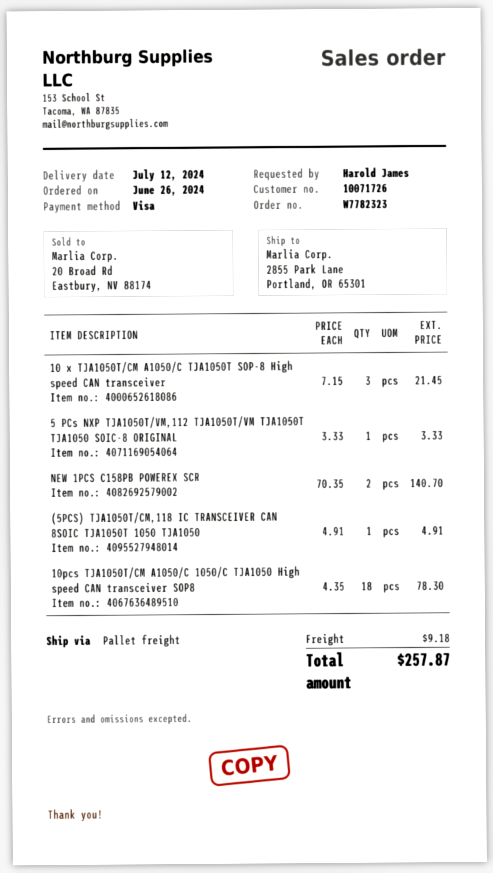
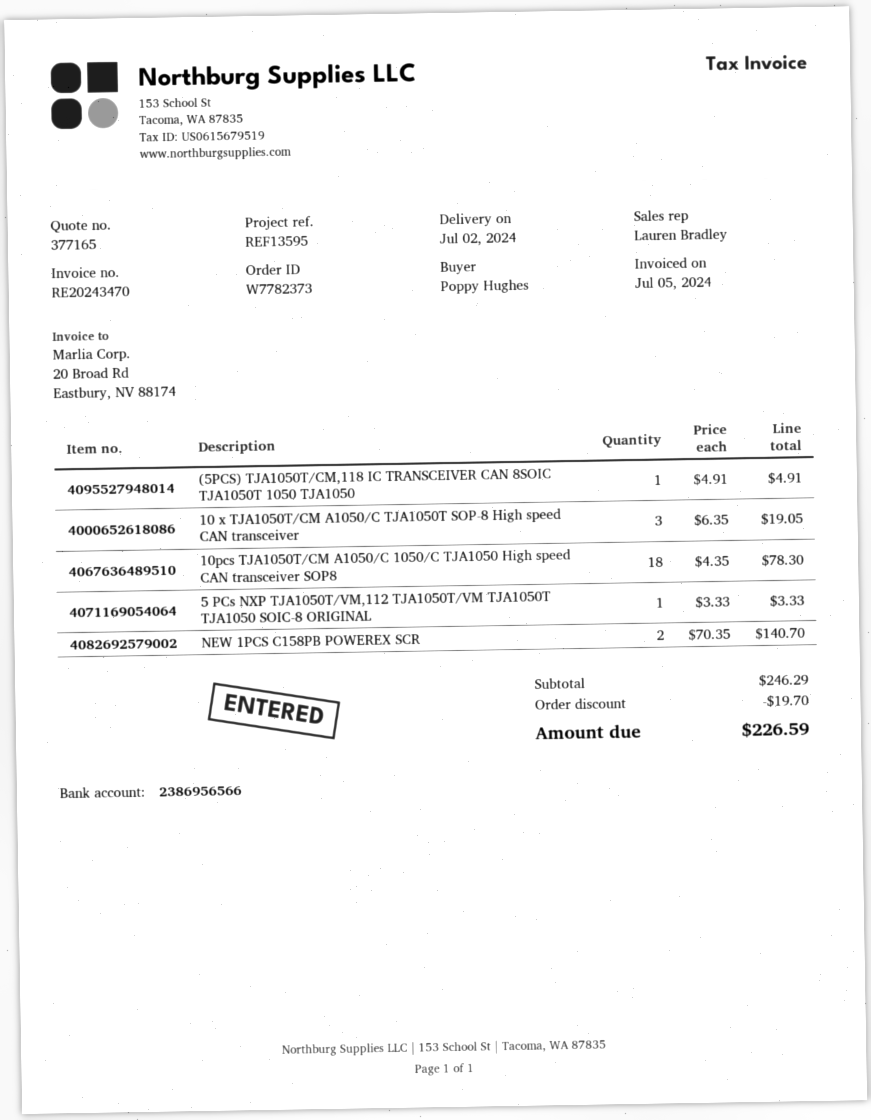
order number: W7782323 -> W7782373
delivery date: 2024-07-12 -> 2024-07-02
ordered by: Harold James -> Poppy Hughes
10 x TJA1050T/CM A1050/C TJA1050T SOP-8 High speed CAN transceiver: 3 x 7.15 = 21.45 -> 3 x 6.35 = 19.05
discount: none -> 19.70
shipping: 9.18 -> none
total: 257.87 -> 226.59

